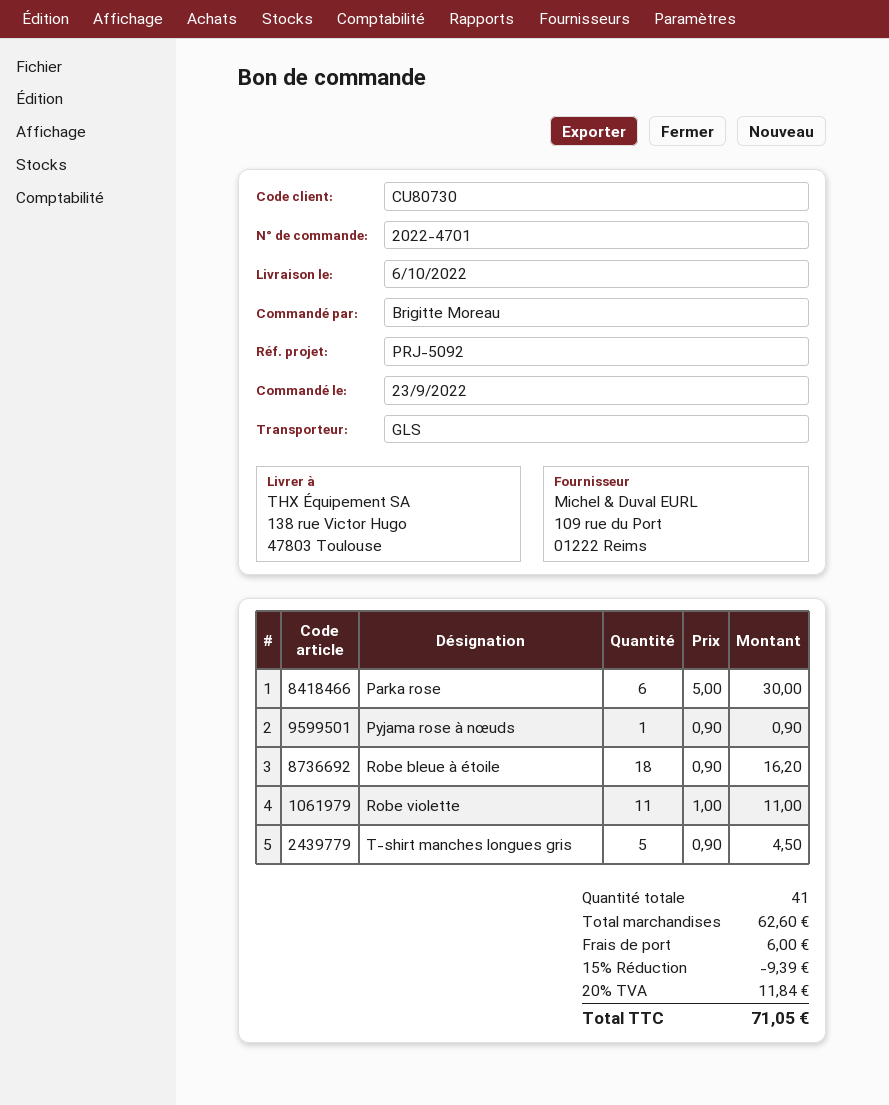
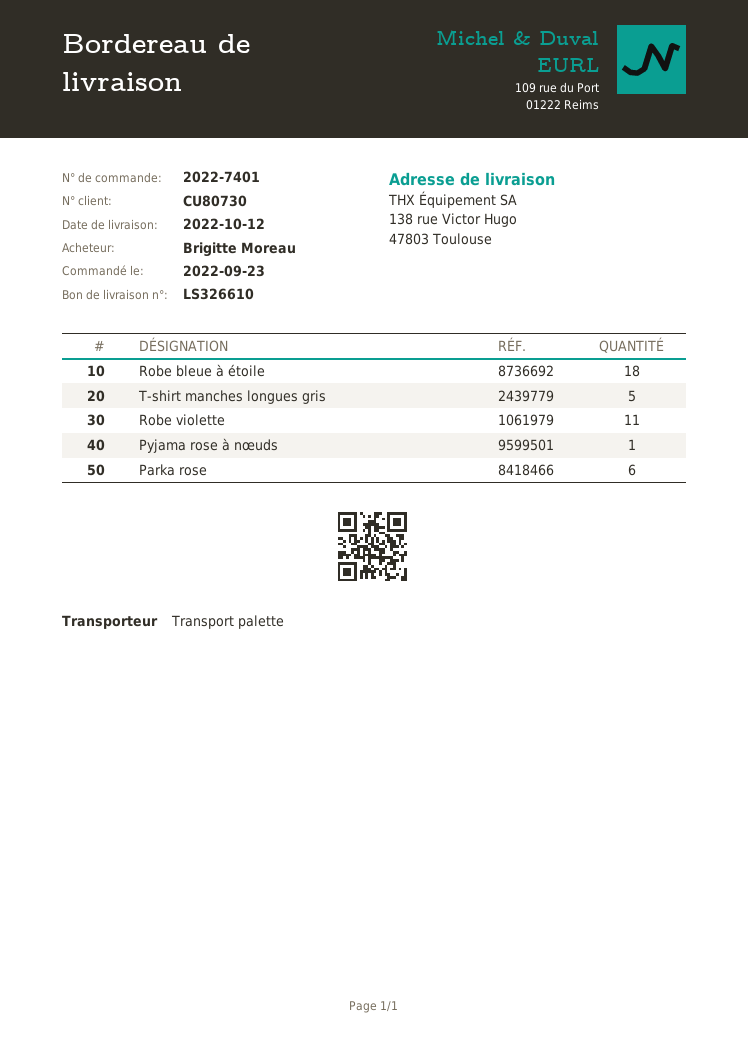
order number: 2022-4701 -> 2022-7401
delivery date: 2022-10-06 -> 2022-10-12
shipping method: GLS -> pallet freight

